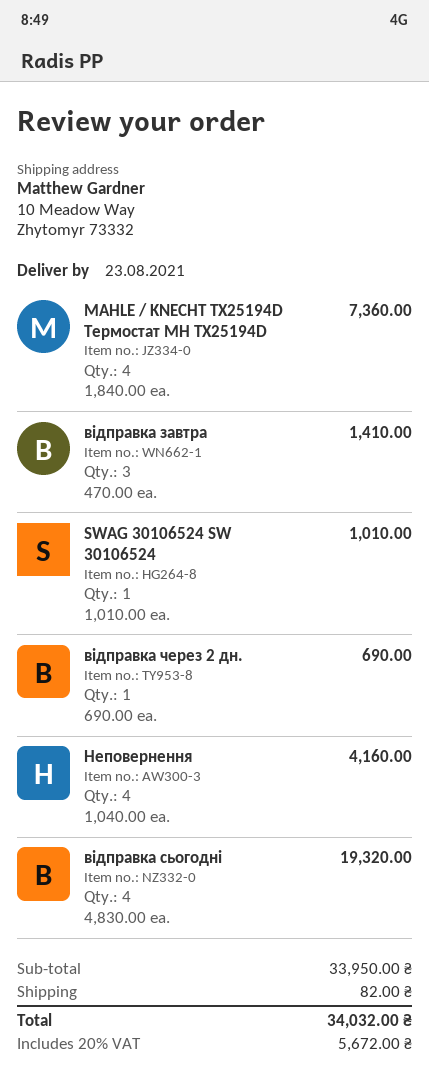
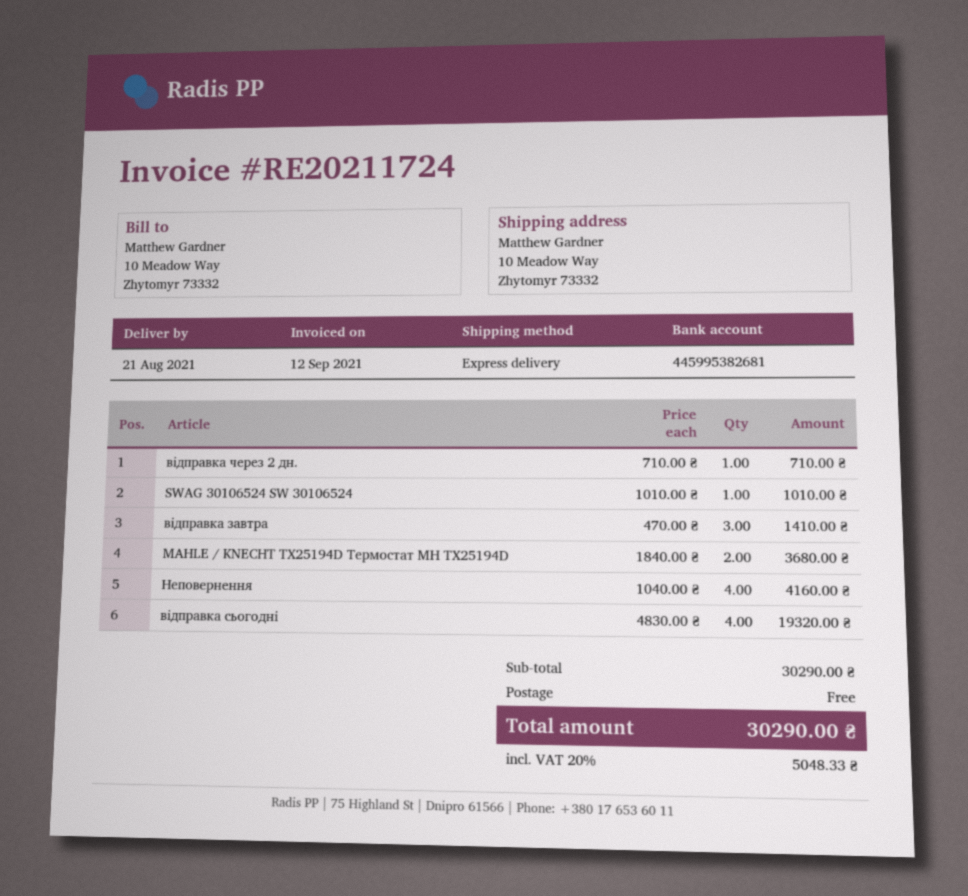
delivery date: 2021-08-23 -> 2021-08-21
MAHLE / KNECHT TX25194D Термостат MH TX25194D: 4 x 1840.00 = 7360.00 -> 2 x 1840.00 = 3680.00
відправка через 2 дн.: 1 x 690.00 = 690.00 -> 1 x 710.00 = 710.00
subtotal: 33950.00 -> 30290.00
shipping: 82.00 -> 0.00
tax: 20% = 5672.00 -> 20% = 5048.33
total: 34032.00 -> 30290.00

